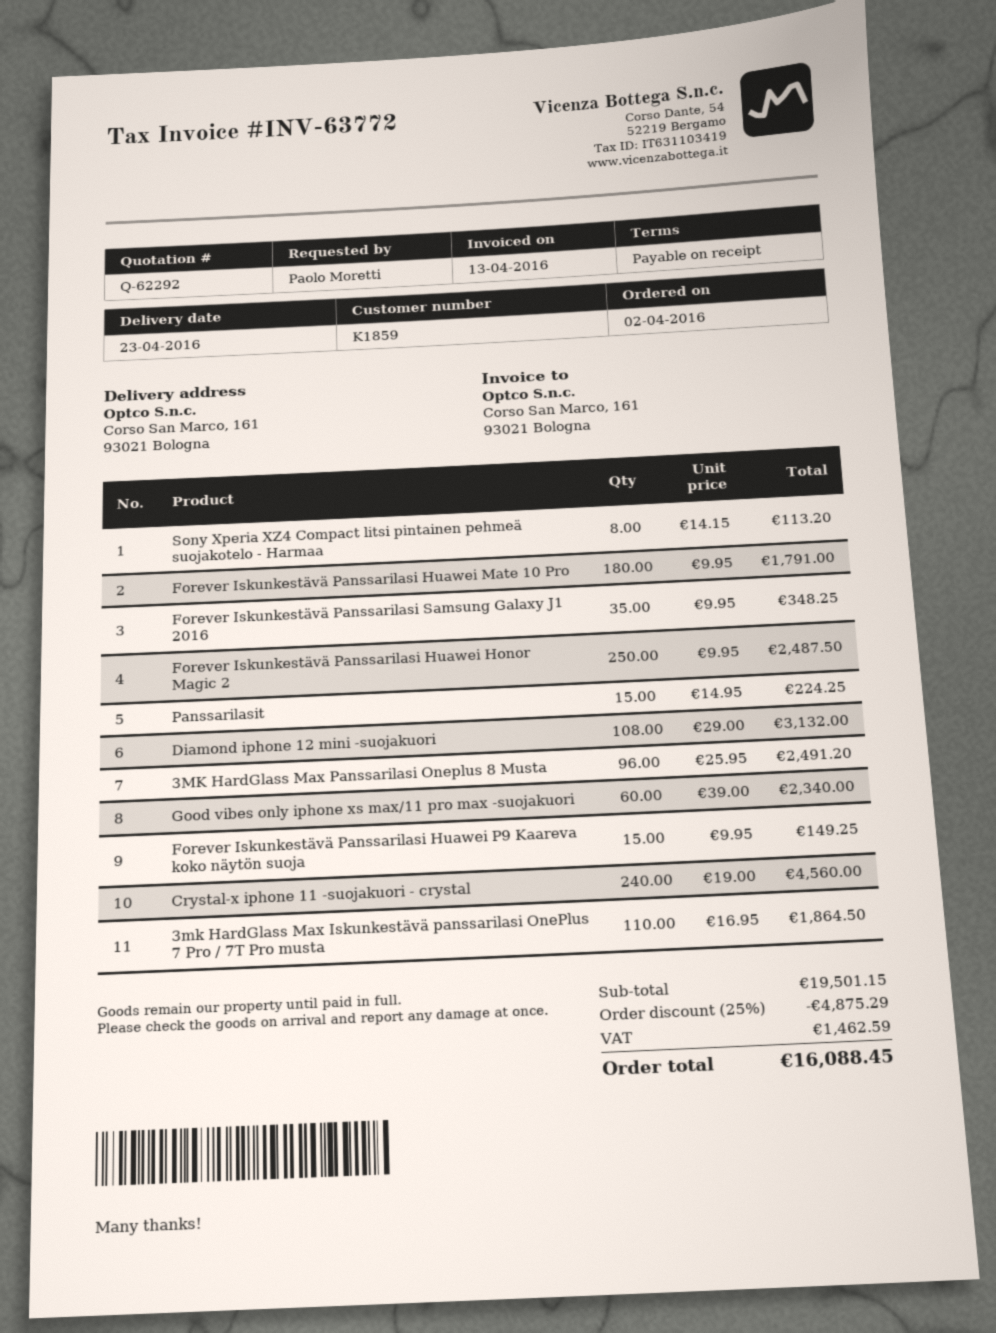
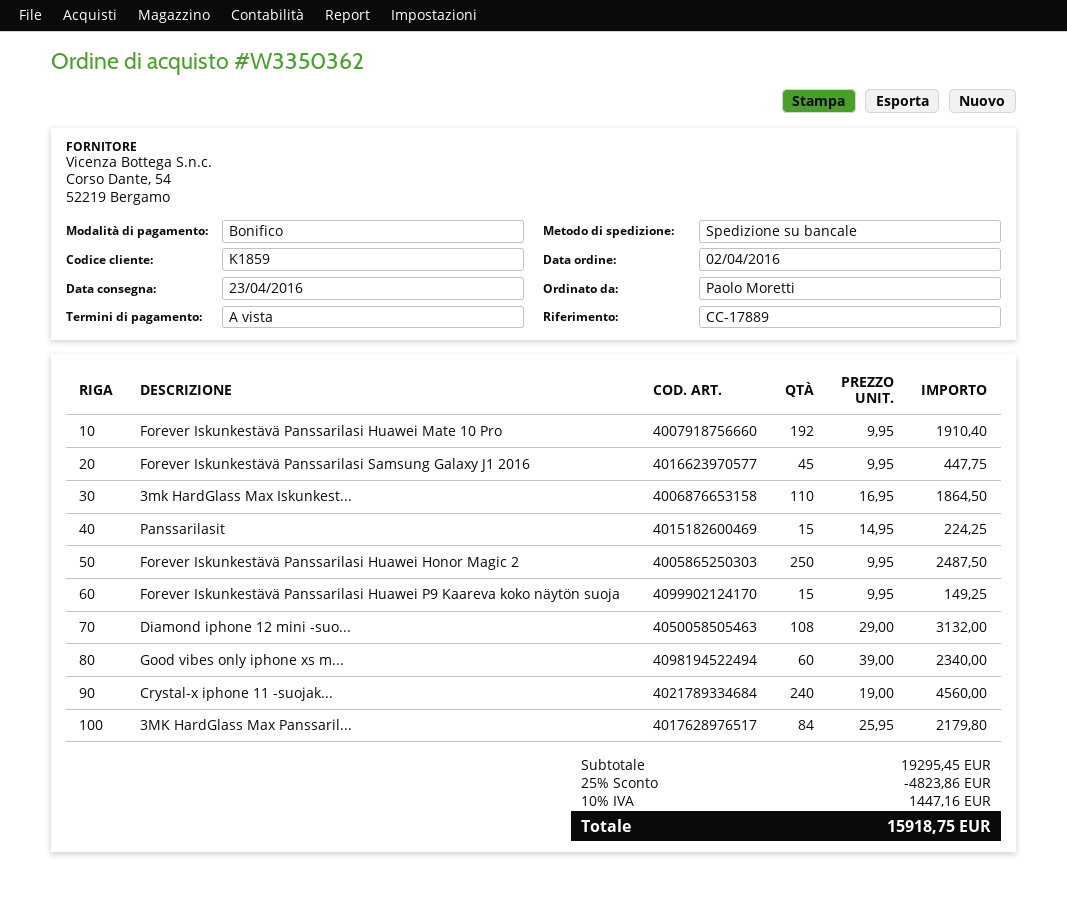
Sony Xperia XZ4 Compact litsi pintainen pehmeä suojakotelo - Harmaa: 8 x 14.15 = 113.20 -> none
Forever Iskunkestävä Panssarilasi Huawei Mate 10 Pro: 180 x 9.95 = 1791.00 -> 192 x 9.95 = 1910.40
Forever Iskunkestävä Panssarilasi Samsung Galaxy J1 2016: 35 x 9.95 = 348.25 -> 45 x 9.95 = 447.75
3MK HardGlass Max Panssarilasi Oneplus 8 Musta: 96 x 25.95 = 2491.20 -> 84 x 25.95 = 2179.80
subtotal: 19501.15 -> 19295.45
discount: 25% = 4875.29 -> 25% = 4823.86
tax: 1462.59 -> 1447.16
total: 16088.45 -> 15918.75

